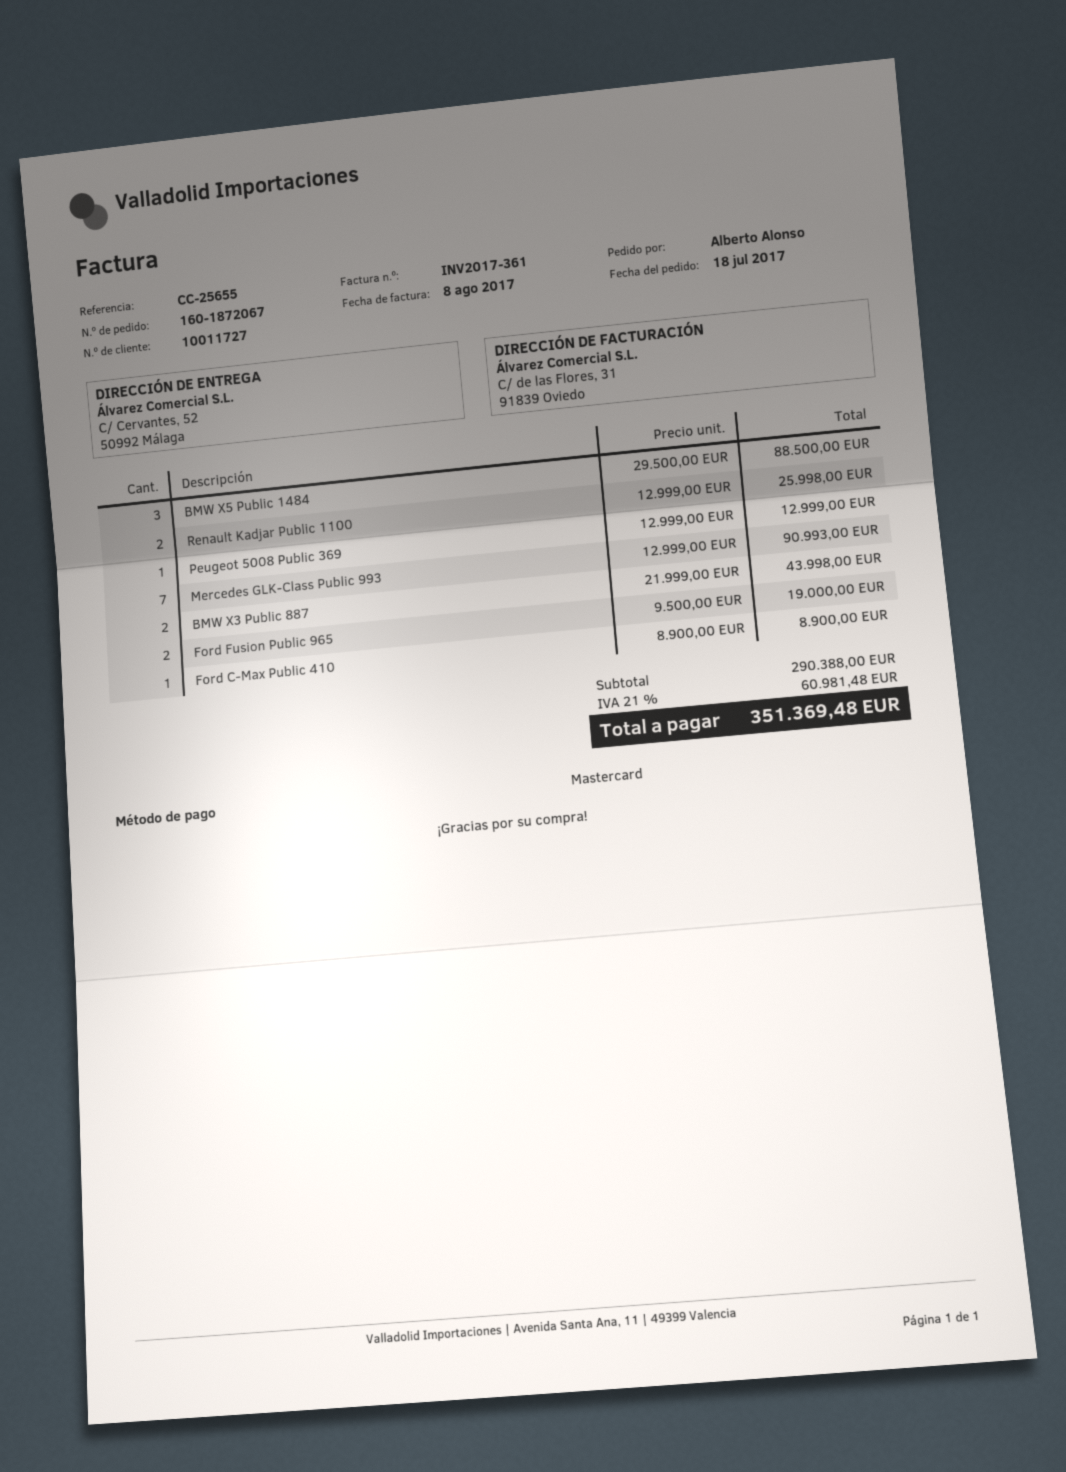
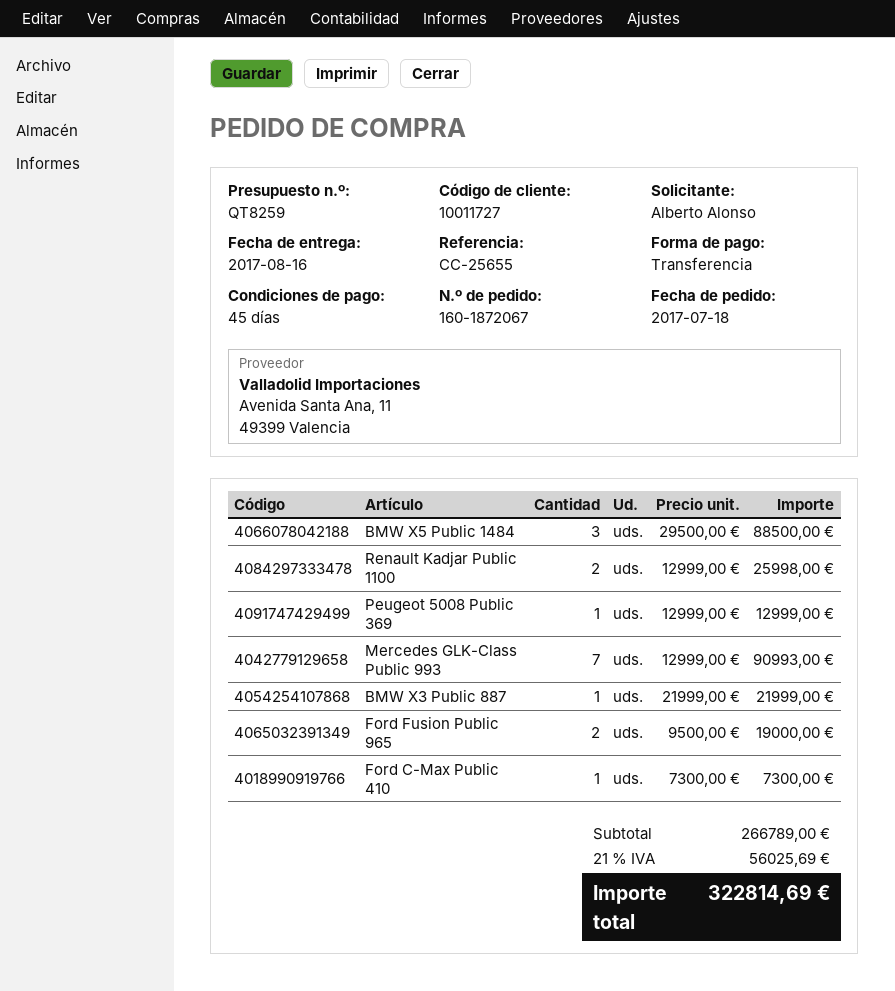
payment method: Mastercard -> bank transfer
BMW X3 Public 887: 2 x 21999.00 = 43998.00 -> 1 x 21999.00 = 21999.00
Ford C-Max Public 410: 1 x 8900.00 = 8900.00 -> 1 x 7300.00 = 7300.00
subtotal: 290388.00 -> 266789.00
tax: 21% = 60981.48 -> 21% = 56025.69
total: 351369.48 -> 322814.69

